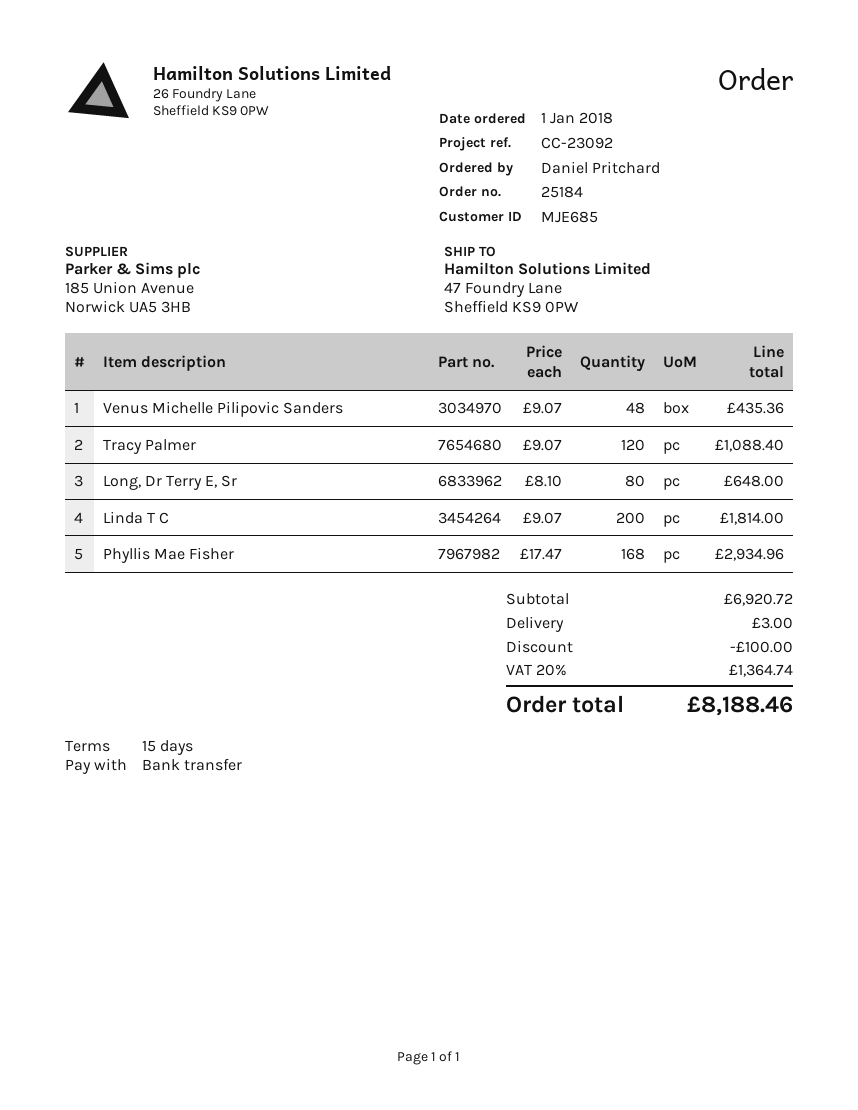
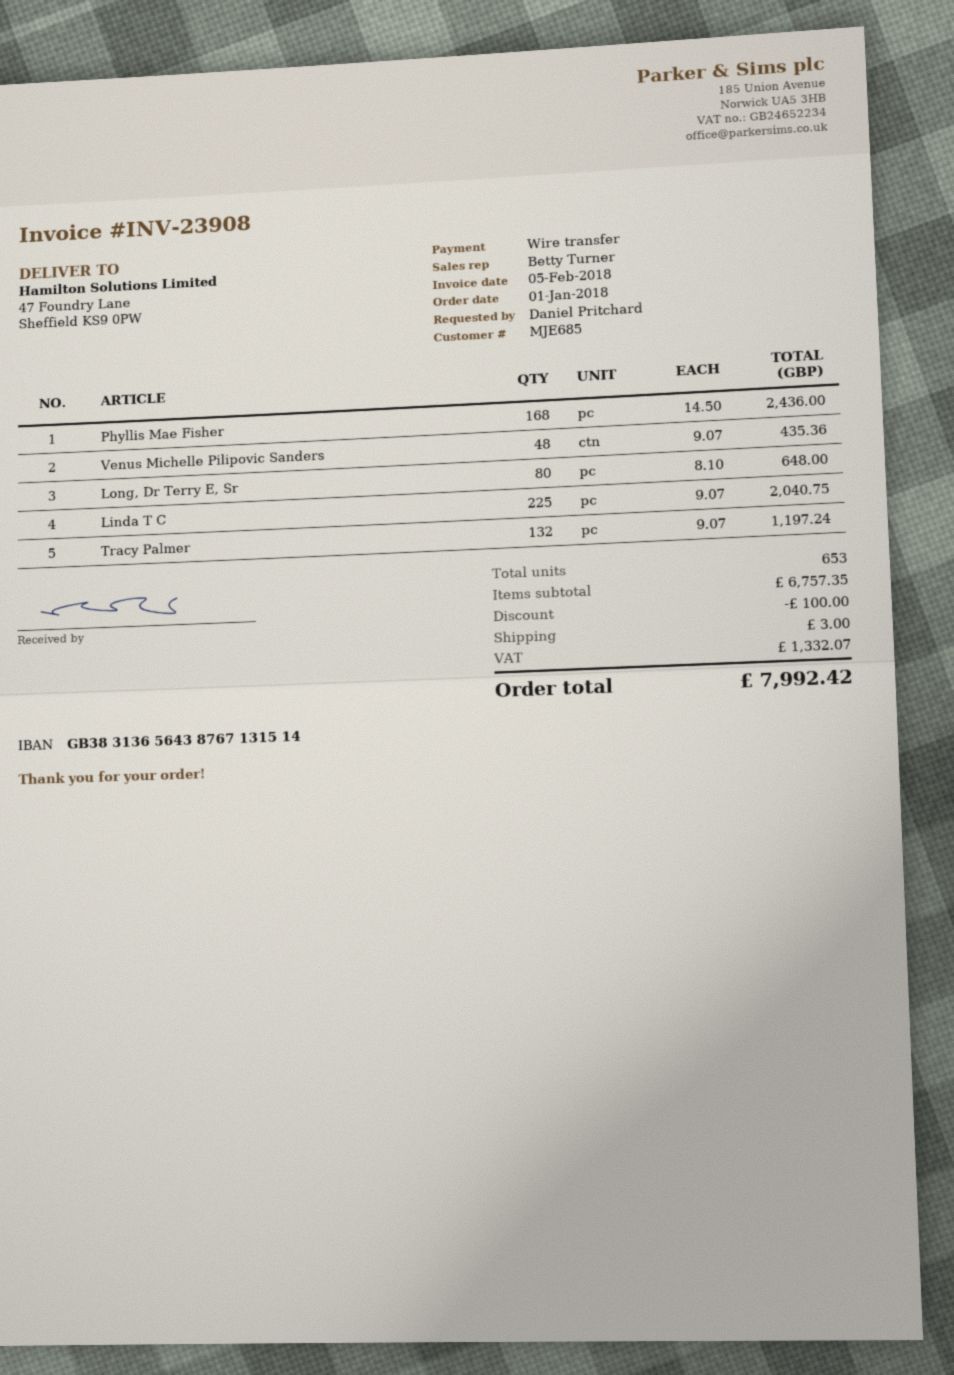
Tracy Palmer: 120 x 9.07 = 1088.40 -> 132 x 9.07 = 1197.24
Linda T C: 200 x 9.07 = 1814.00 -> 225 x 9.07 = 2040.75
Phyllis Mae Fisher: 168 x 17.47 = 2934.96 -> 168 x 14.50 = 2436.00
subtotal: 6920.72 -> 6757.35
tax: 1364.74 -> 1332.07
total: 8188.46 -> 7992.42

